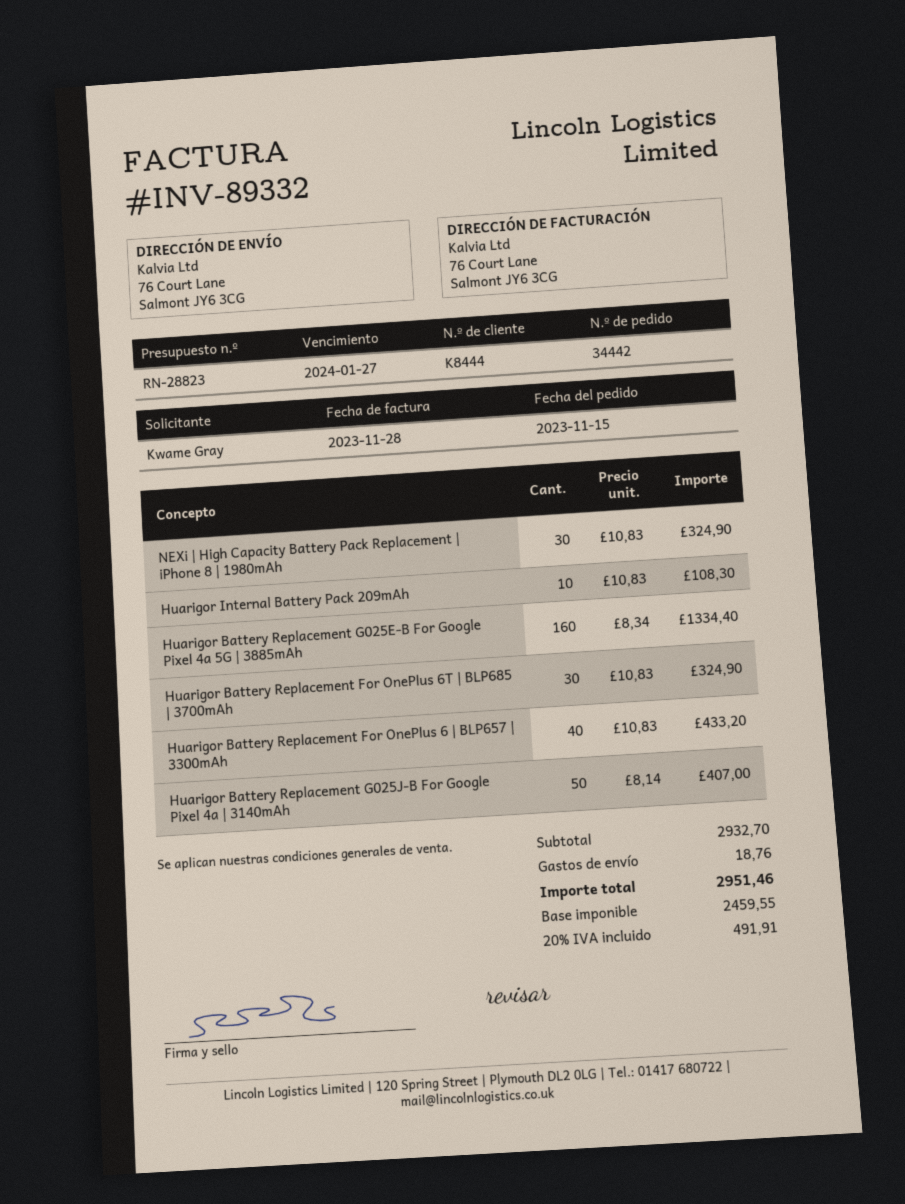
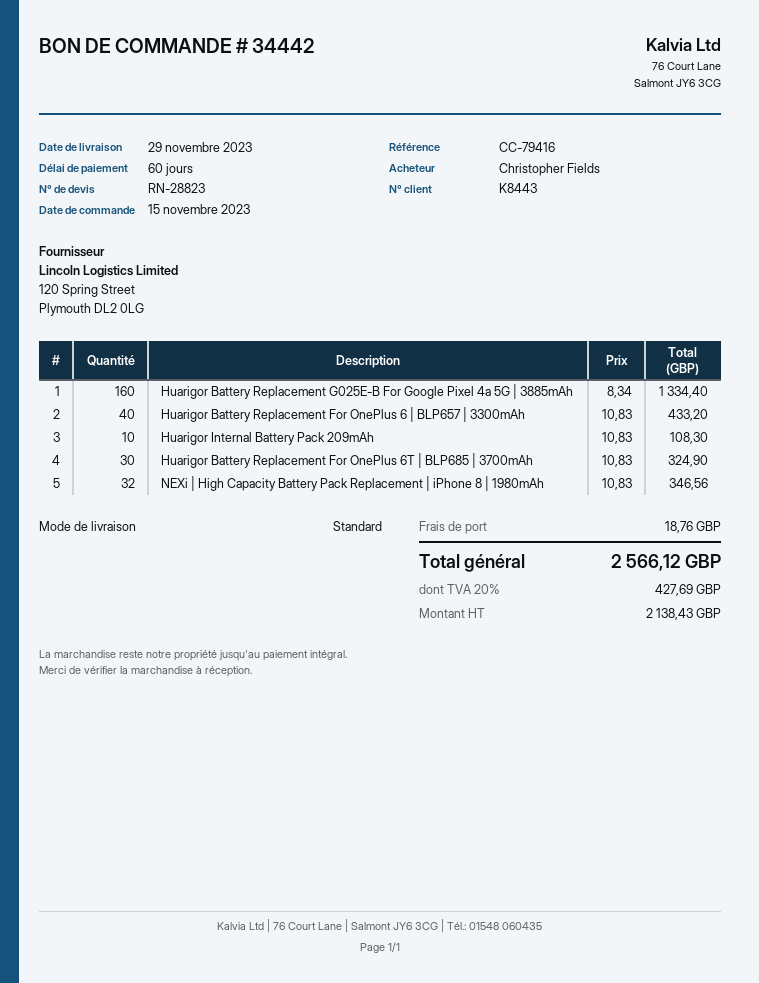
customer number: K8444 -> K8443
ordered by: Kwame Gray -> Christopher Fields
NEXi | High Capacity Battery Pack Replacement | iPhone 8 | 1980mAh: 30 x 10.83 = 324.90 -> 32 x 10.83 = 346.56
Huarigor Battery Replacement G025J-B For Google Pixel 4a | 3140mAh: 50 x 8.14 = 407.00 -> none
net: 2459.55 -> 2138.43
tax: 20% = 491.91 -> 20% = 427.69
total: 2951.46 -> 2566.12

